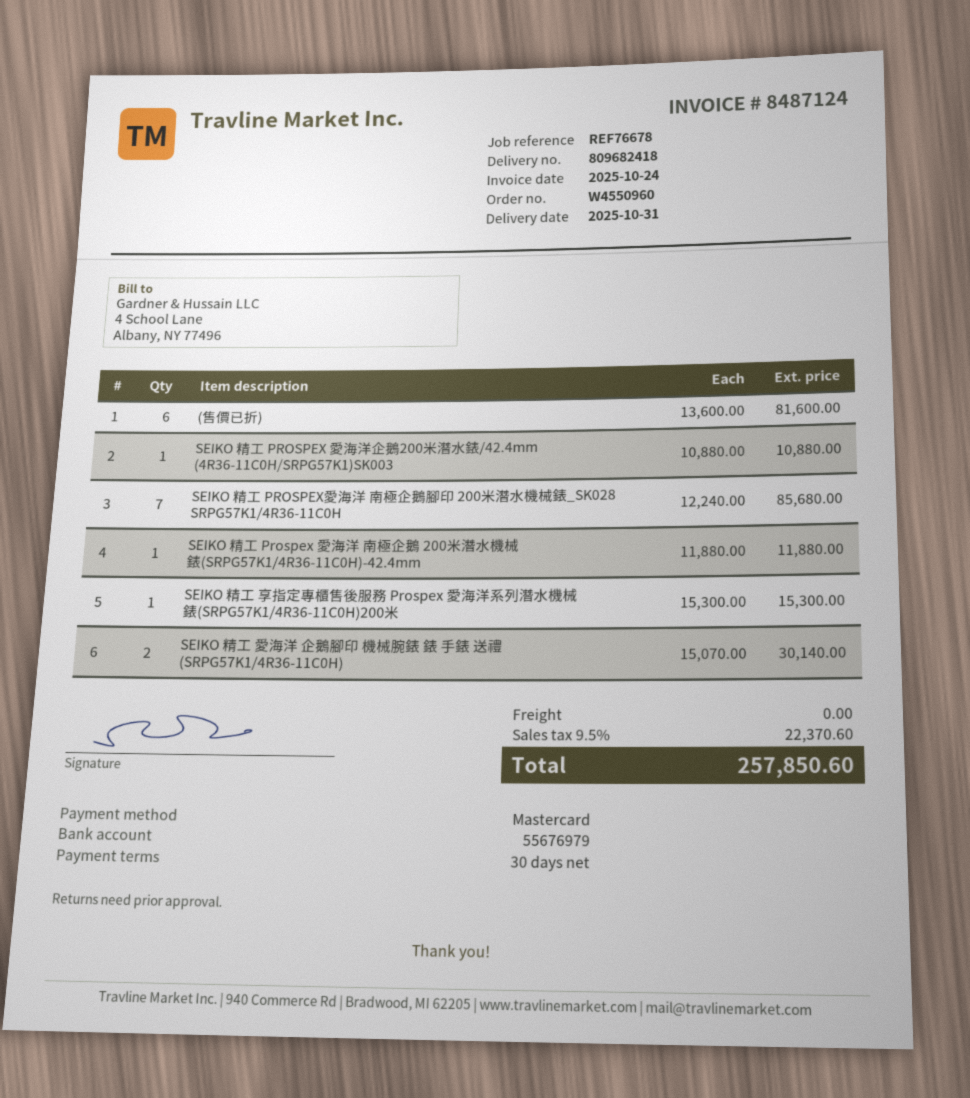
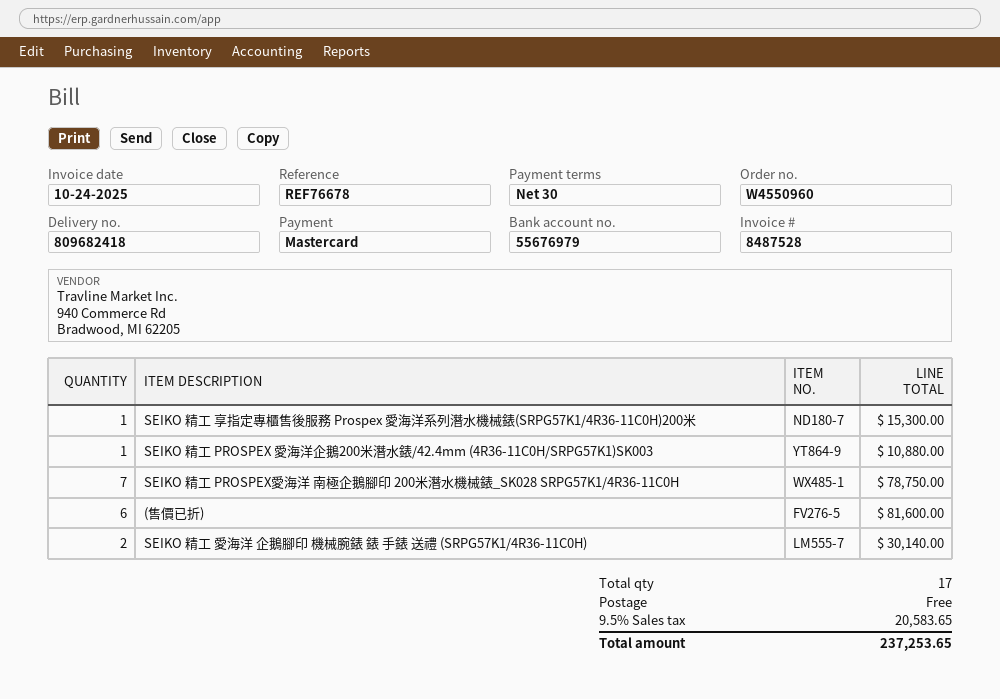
invoice number: 8487124 -> 8487528
SEIKO 精工 PROSPEX愛海洋 南極企鵝腳印 200米潛水機械錶_SK028 SRPG57K1/4R36-11C0H: 7 for 85680.00 -> 7 for 78750.00
SEIKO 精工 Prospex 愛海洋 南極企鵝 200米潛水機械錶(SRPG57K1/4R36-11C0H)-42.4mm: 1 for 11880.00 -> none
tax: 9.5% = 22370.60 -> 9.5% = 20583.65
total: 257850.60 -> 237253.65

